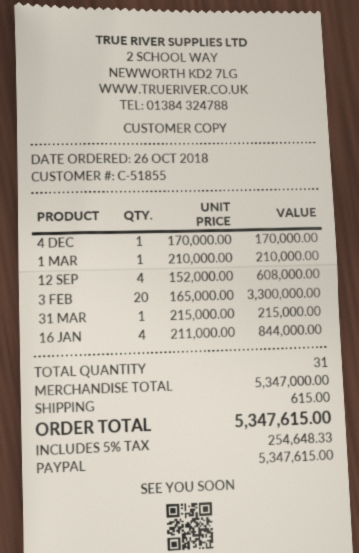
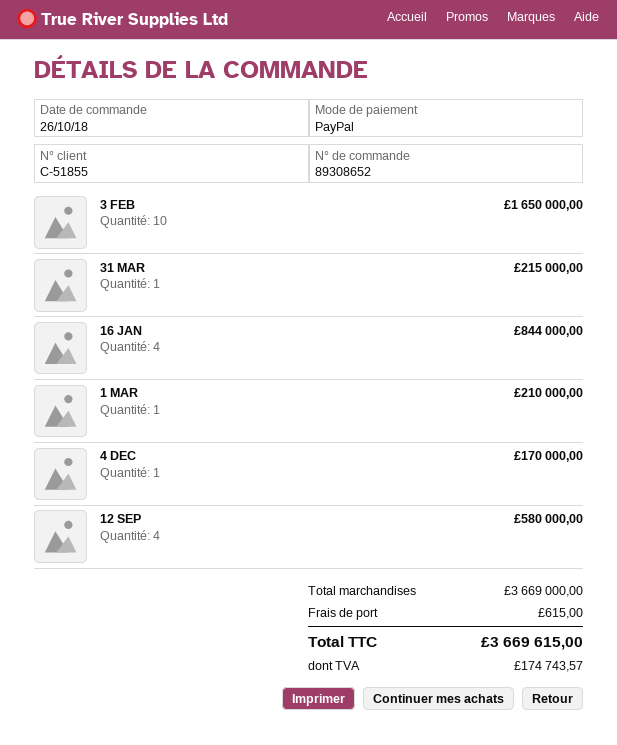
12 SEP: 4 for 608000.00 -> 4 for 580000.00
3 FEB: 20 for 3300000.00 -> 10 for 1650000.00
subtotal: 5347000.00 -> 3669000.00
tax: 254648.33 -> 174743.57
total: 5347615.00 -> 3669615.00

